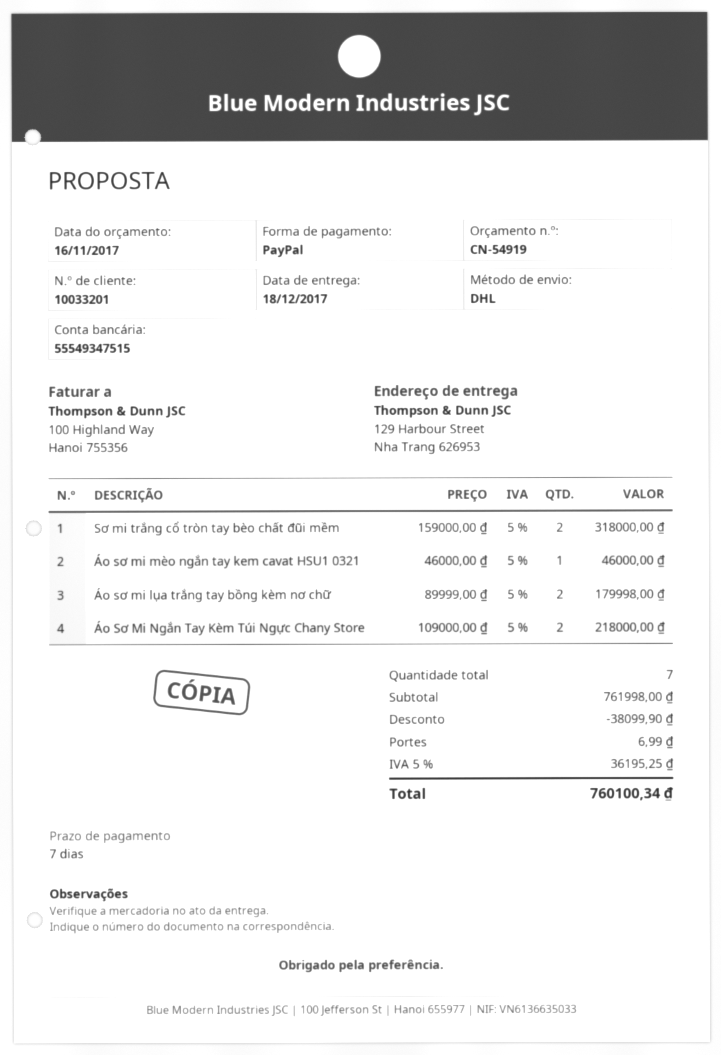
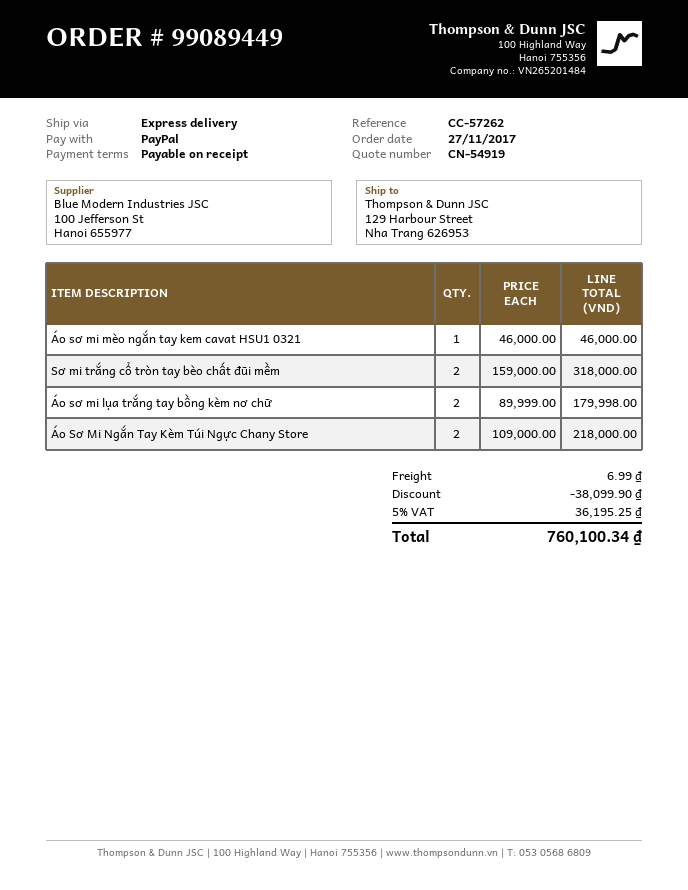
payment terms: 7 days -> on receipt
shipping method: DHL -> express

